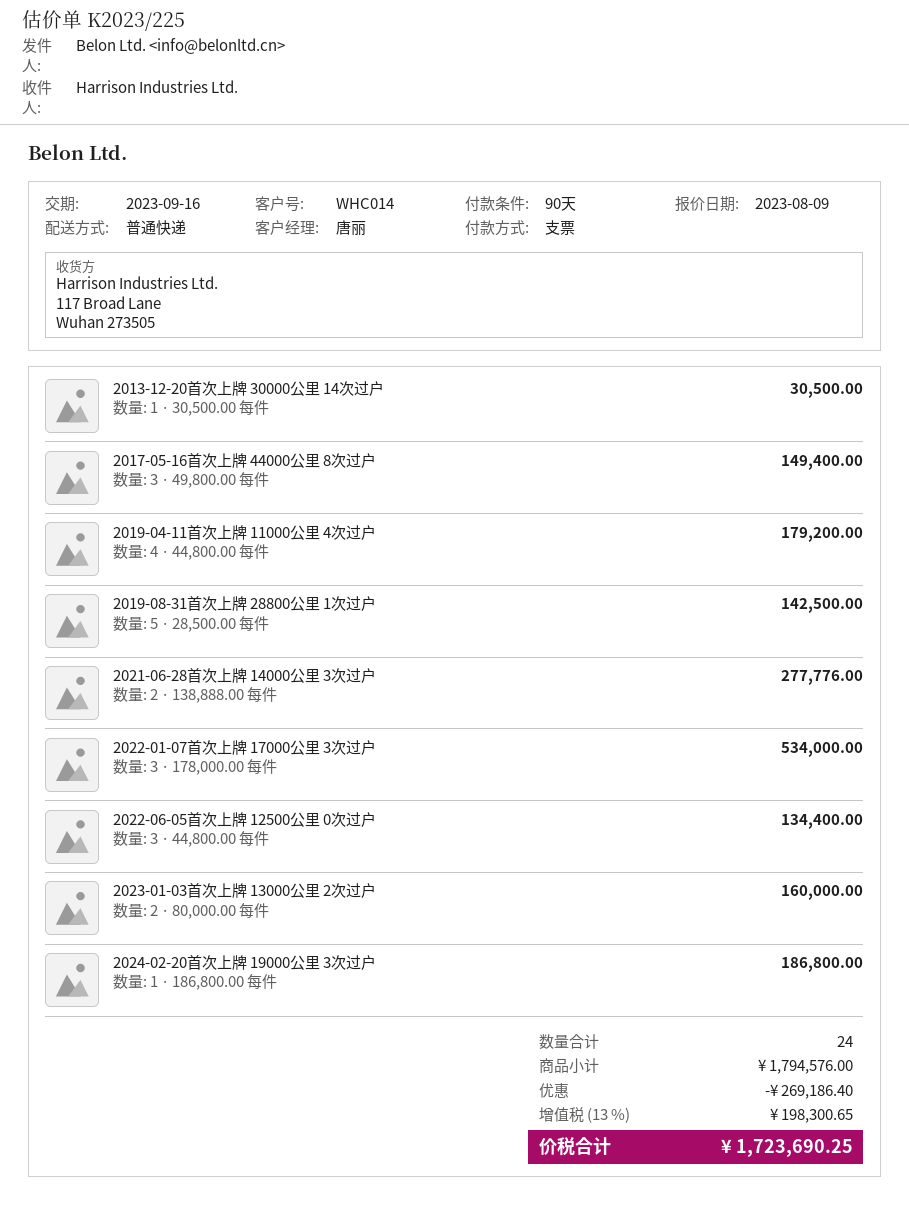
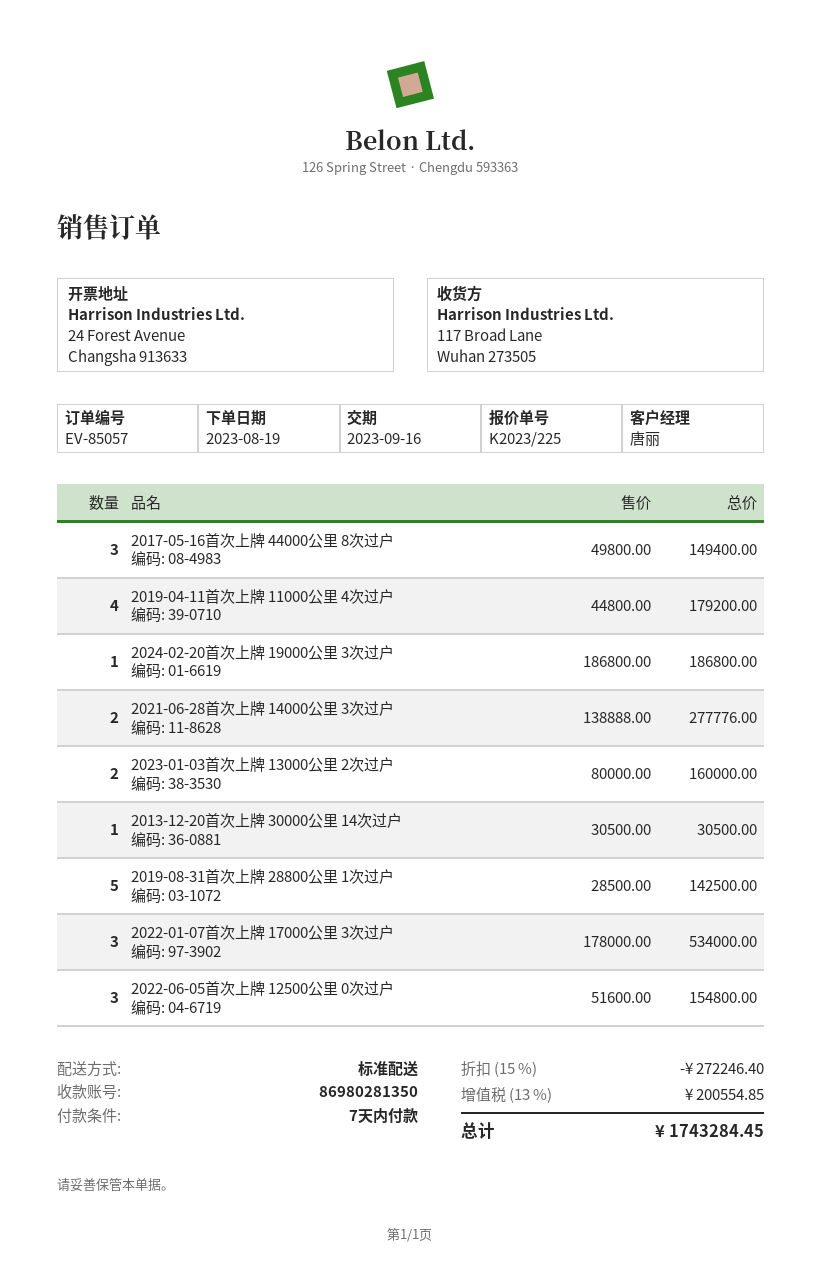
payment terms: 90 days -> 7 days
2022-06-05首次上牌 12500公里 0次过户: 3 x 44800.00 = 134400.00 -> 3 x 51600.00 = 154800.00
discount: 269186.40 -> 272246.40
tax: 13% = 198300.65 -> 13% = 200554.85
total: 1723690.25 -> 1743284.45

